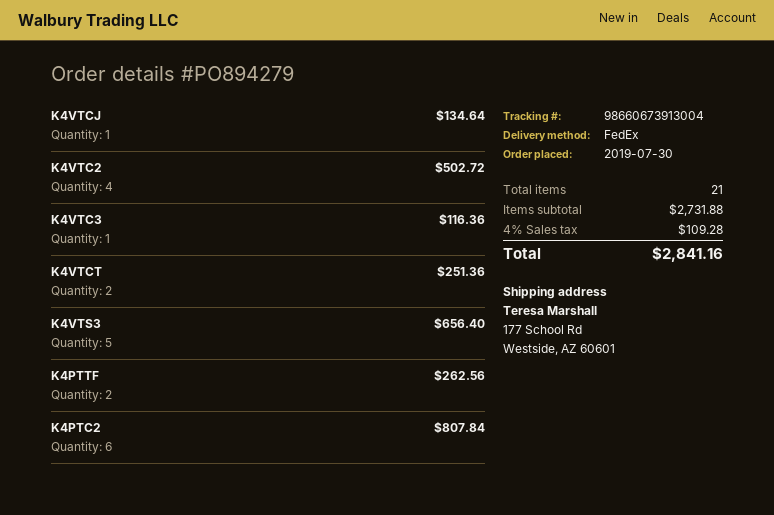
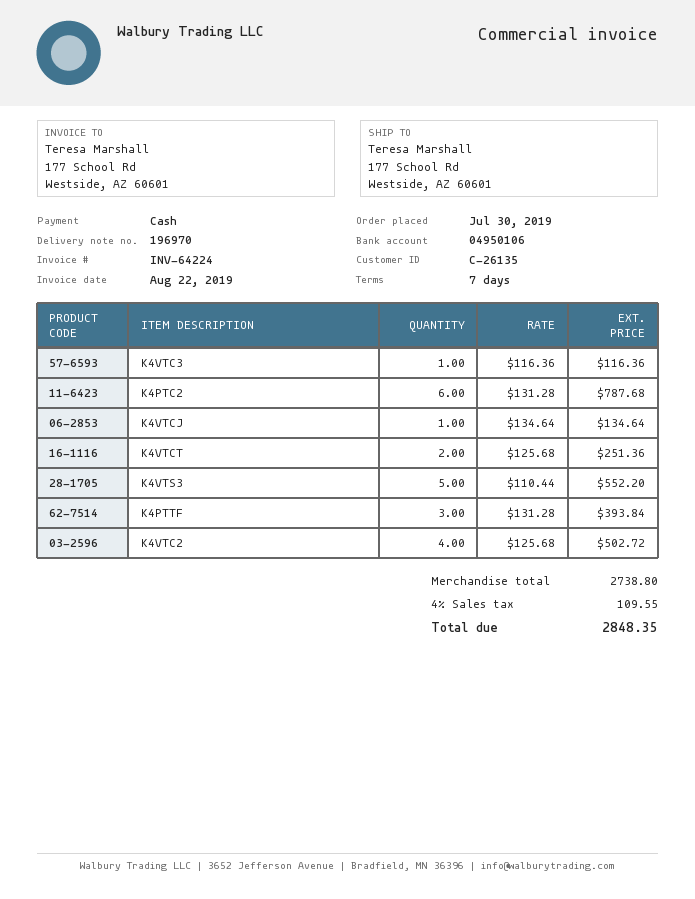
K4VTS3: 5 for 656.40 -> 5 for 552.20
K4PTTF: 2 for 262.56 -> 3 for 393.84
K4PTC2: 6 for 807.84 -> 6 for 787.68
subtotal: 2731.88 -> 2738.80
tax: 4% = 109.28 -> 4% = 109.55
total: 2841.16 -> 2848.35

